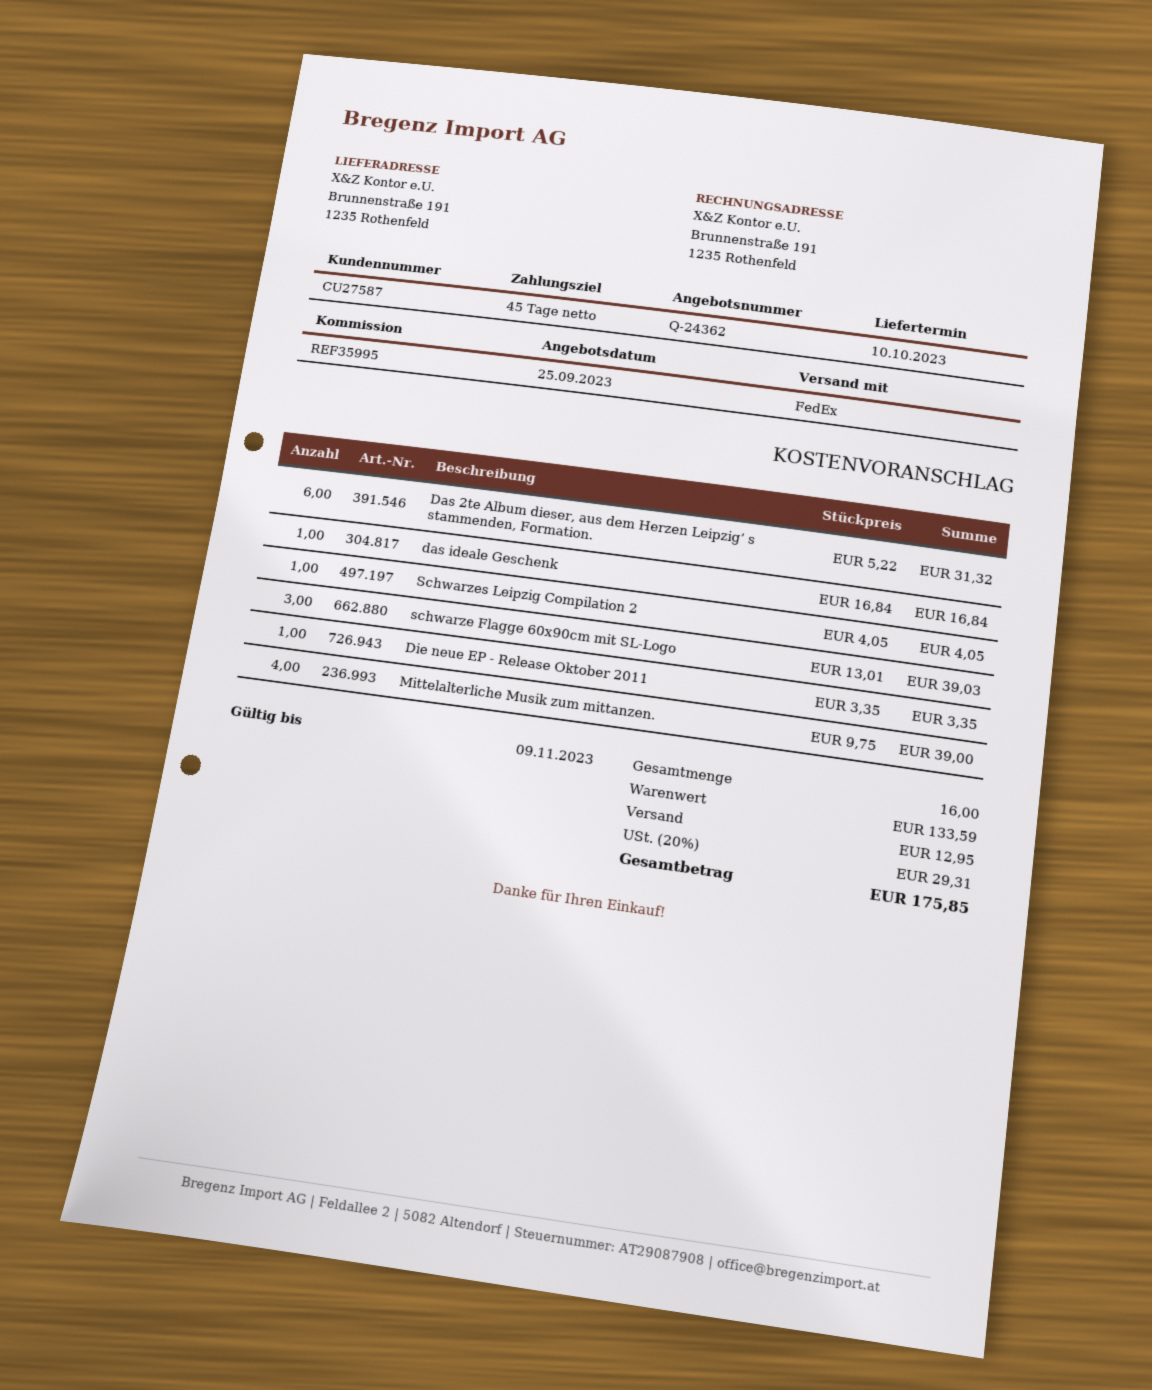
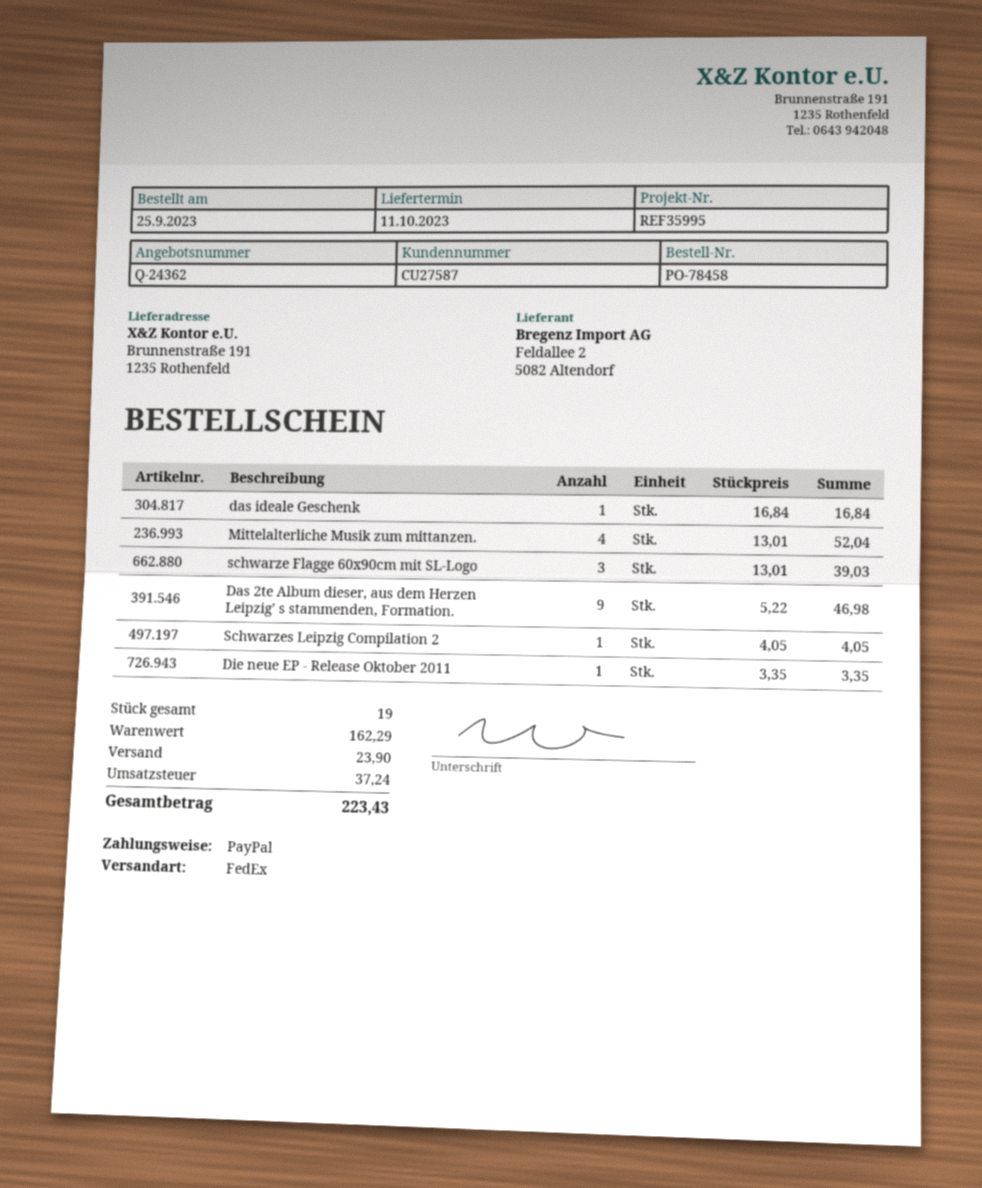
delivery date: 2023-10-10 -> 2023-10-11
Das 2te Album dieser, aus dem Herzen Leipzig’ s stammenden, Formation.: 6 x 5.22 = 31.32 -> 9 x 5.22 = 46.98
Mittelalterliche Musik zum mittanzen.: 4 x 9.75 = 39.00 -> 4 x 13.01 = 52.04
total quantity: 16 -> 19
subtotal: 133.59 -> 162.29
shipping: 12.95 -> 23.90
tax: 29.31 -> 37.24
total: 175.85 -> 223.43

